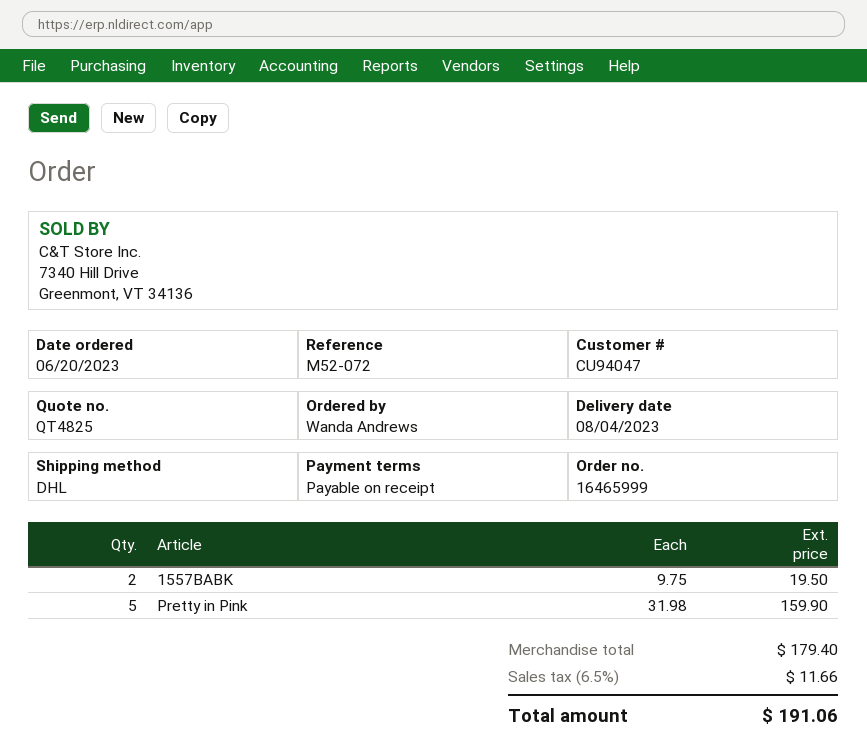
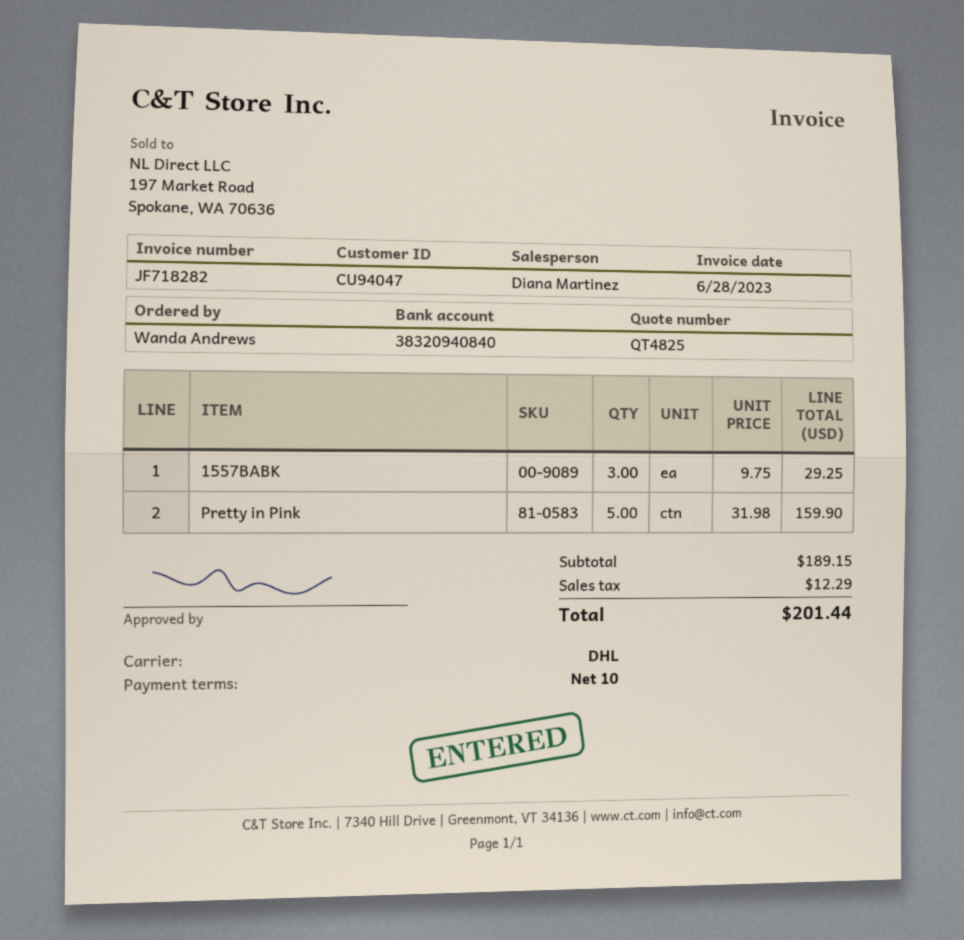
payment terms: on receipt -> 10 days
1557BABK: 2 x 9.75 = 19.50 -> 3 x 9.75 = 29.25
subtotal: 179.40 -> 189.15
tax: 11.66 -> 12.29
total: 191.06 -> 201.44

